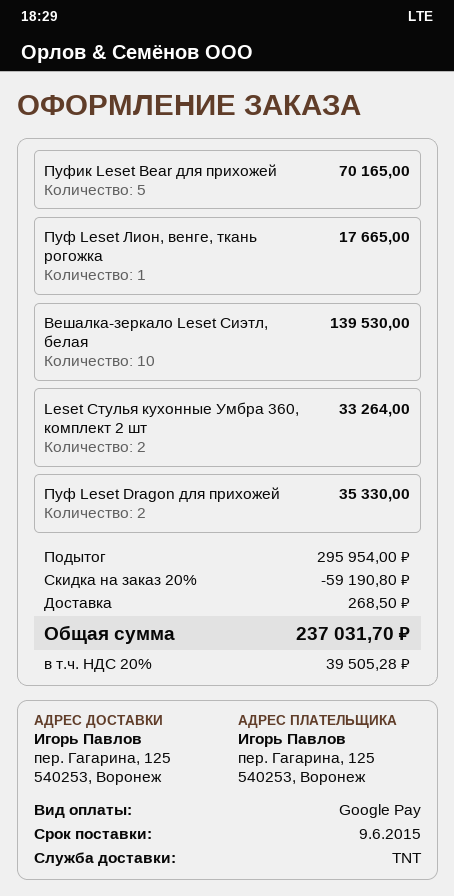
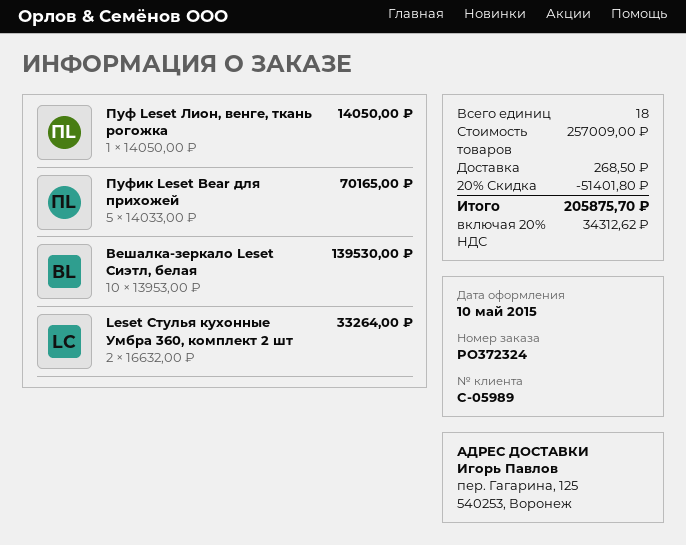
Пуф Leset Лион, венге, ткань рогожка: 1 for 17665.00 -> 1 for 14050.00
Пуф Leset Dragon для прихожей: 2 for 35330.00 -> none
subtotal: 295954.00 -> 257009.00
discount: 20% = 59190.80 -> 20% = 51401.80
tax: 20% = 39505.28 -> 20% = 34312.62
total: 237031.70 -> 205875.70

